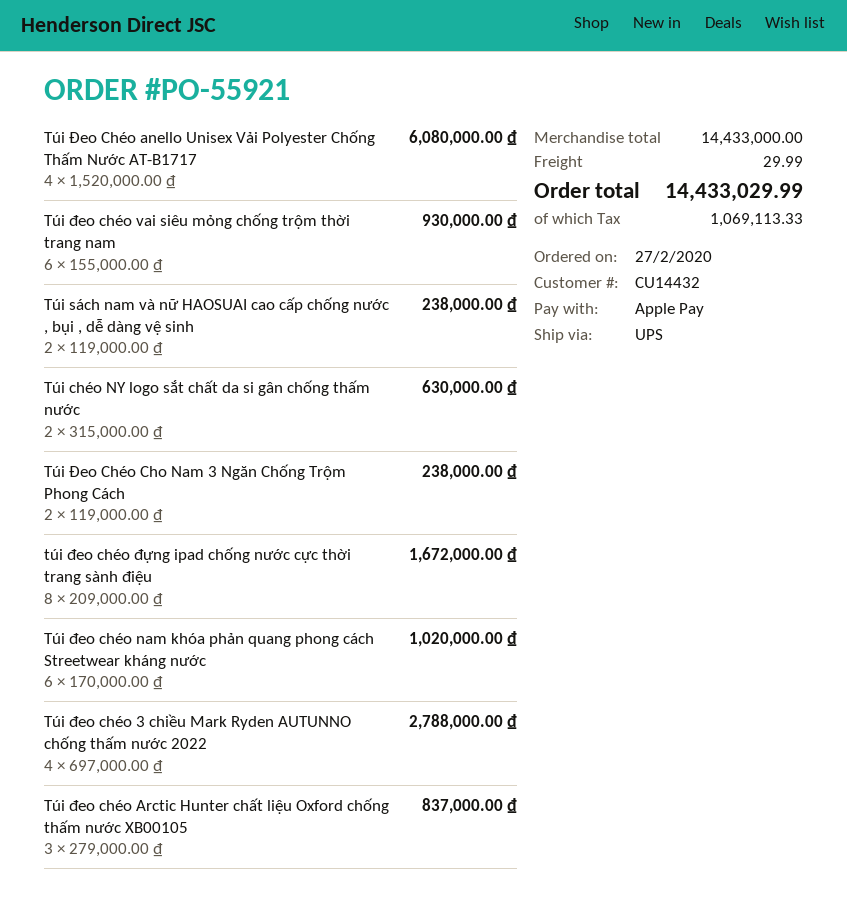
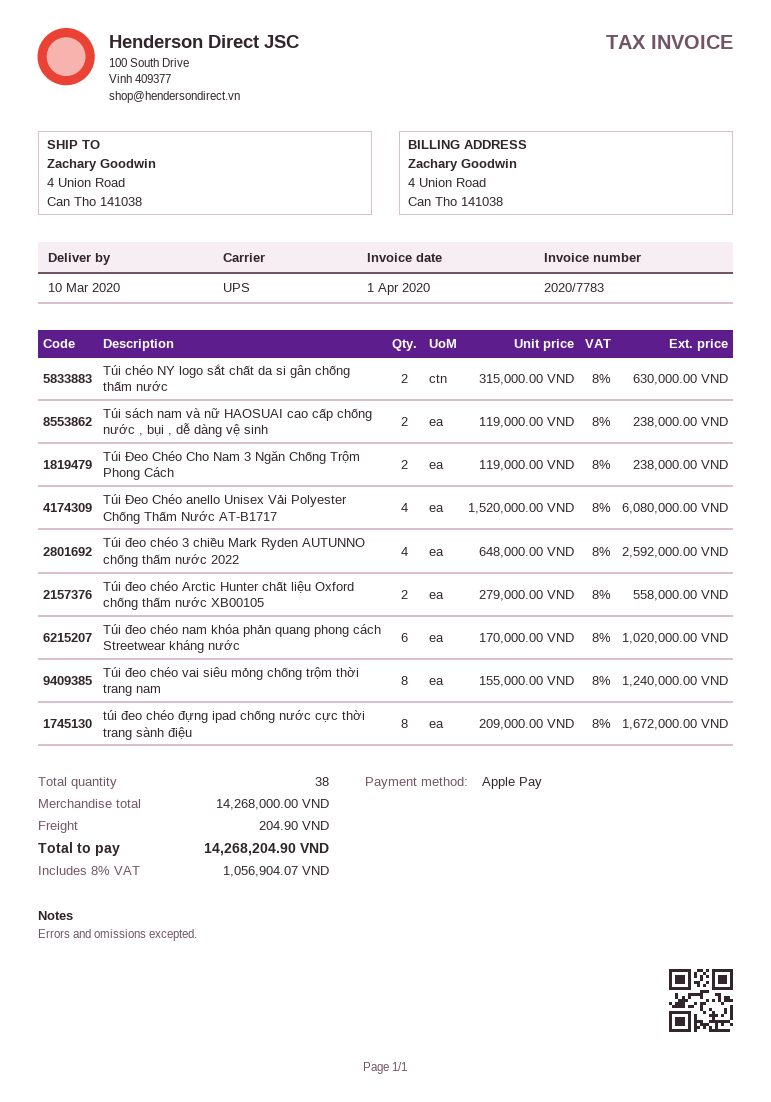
Túi đeo chéo vai siêu mỏng chống trộm thời trang nam: 6 x 155000.00 = 930000.00 -> 8 x 155000.00 = 1240000.00
Túi đeo chéo 3 chiều Mark Ryden AUTUNNO chống thấm nước 2022: 4 x 697000.00 = 2788000.00 -> 4 x 648000.00 = 2592000.00
Túi đeo chéo Arctic Hunter chất liệu Oxford chống thấm nước XB00105: 3 x 279000.00 = 837000.00 -> 2 x 279000.00 = 558000.00
subtotal: 14433000.00 -> 14268000.00
shipping: 29.99 -> 204.90
tax: 1069113.33 -> 1056904.07
total: 14433029.99 -> 14268204.90

